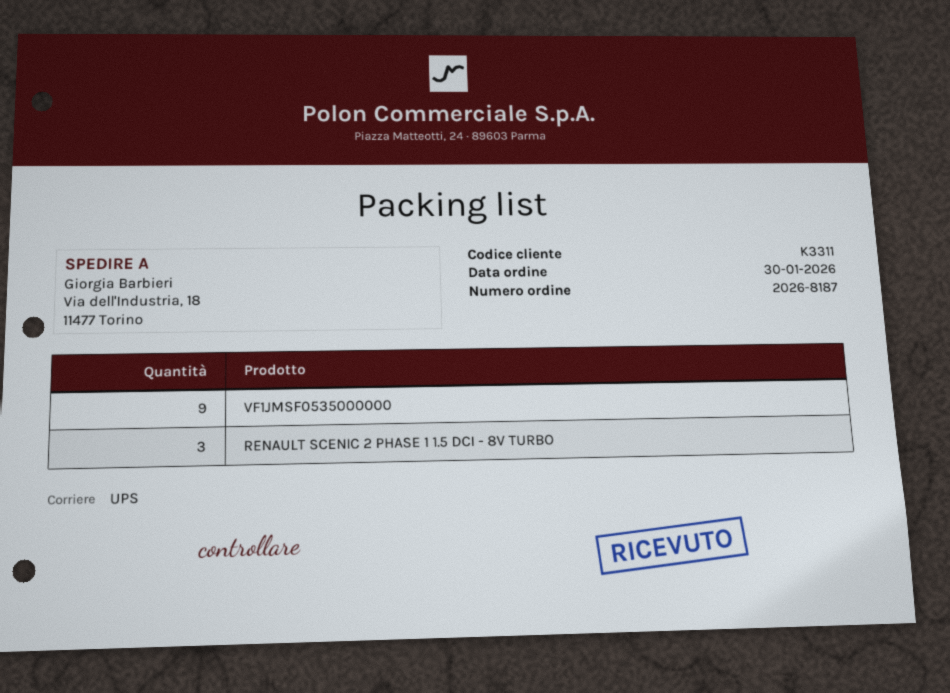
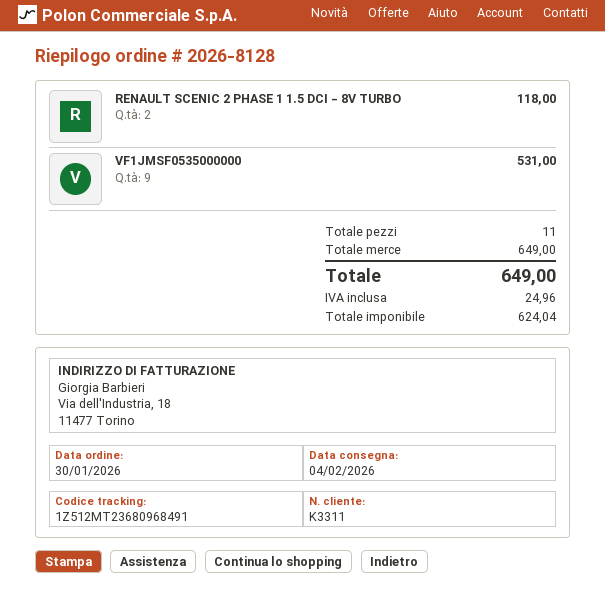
order number: 2026-8187 -> 2026-8128
RENAULT SCENIC 2 PHASE 1 1.5 DCI - 8V TURBO: 3 -> 2

